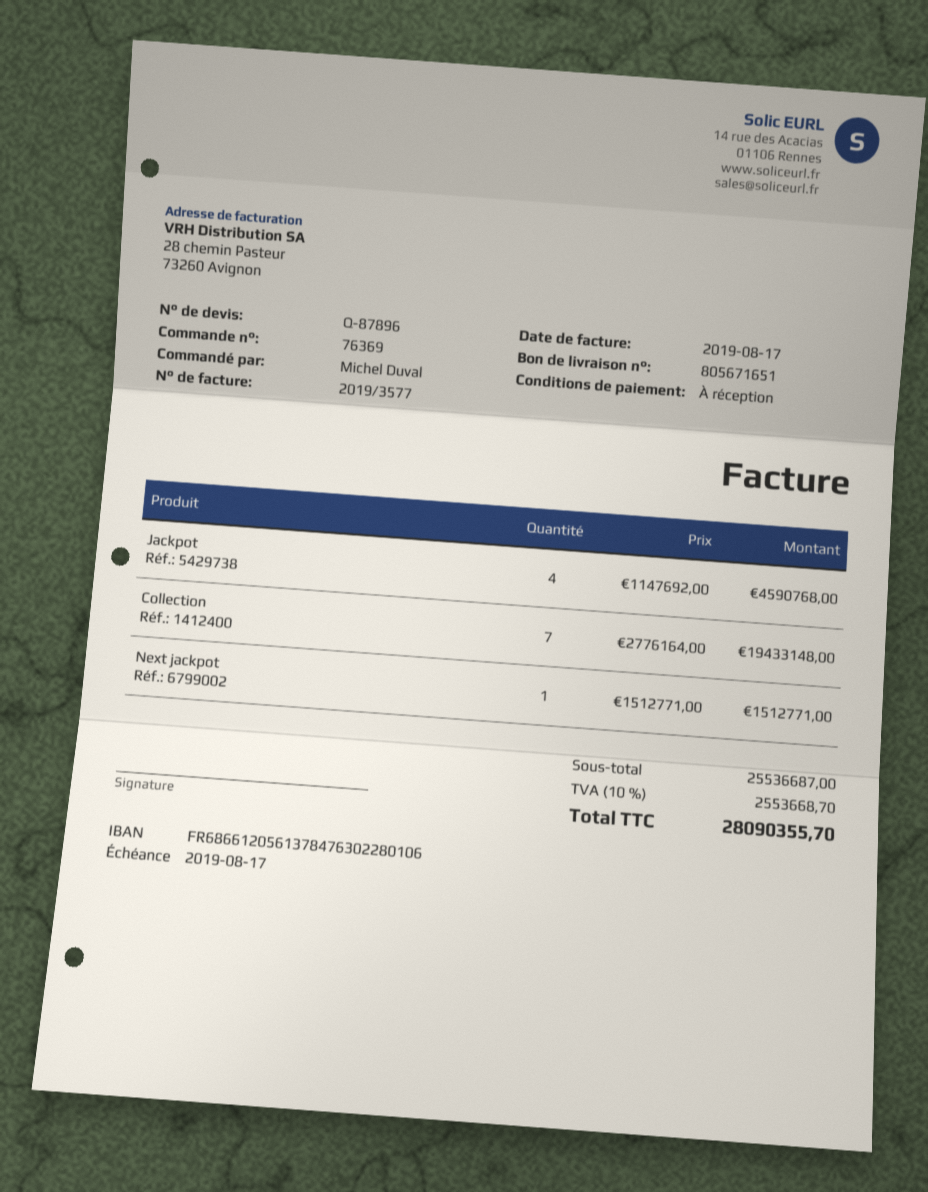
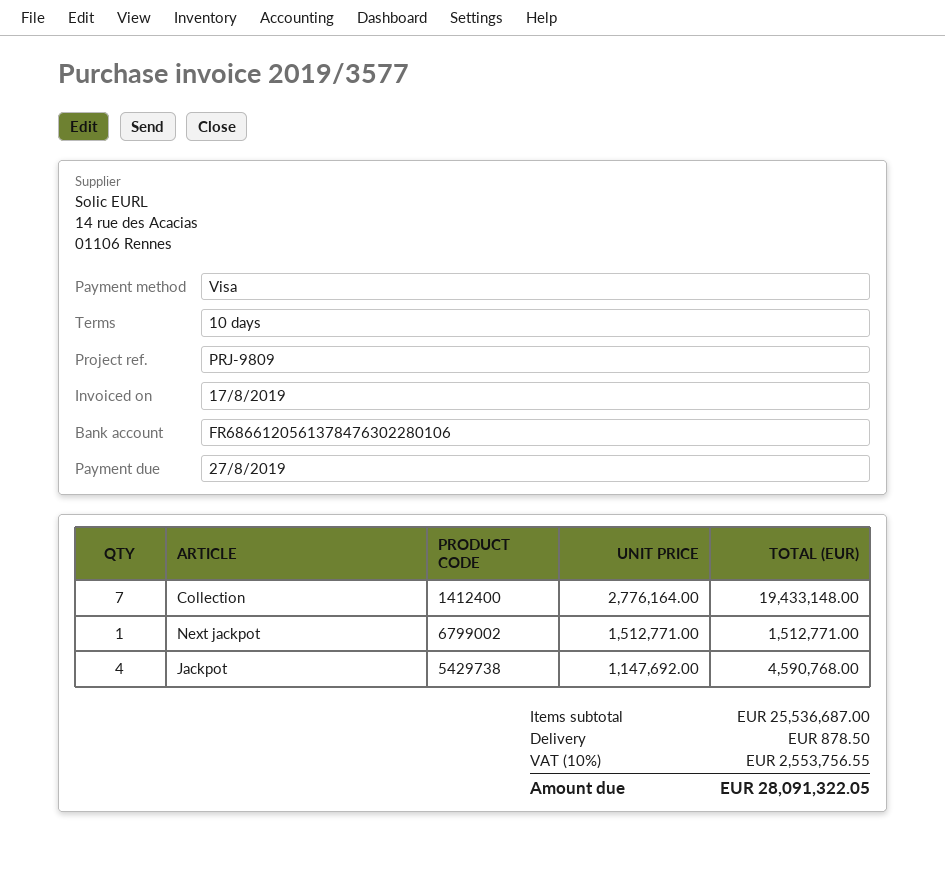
payment terms: on receipt -> 10 days
due date: 2019-08-17 -> 2019-08-27
shipping: none -> 878.50
tax: 10% = 2553668.70 -> 10% = 2553756.55
total: 28090355.70 -> 28091322.05

